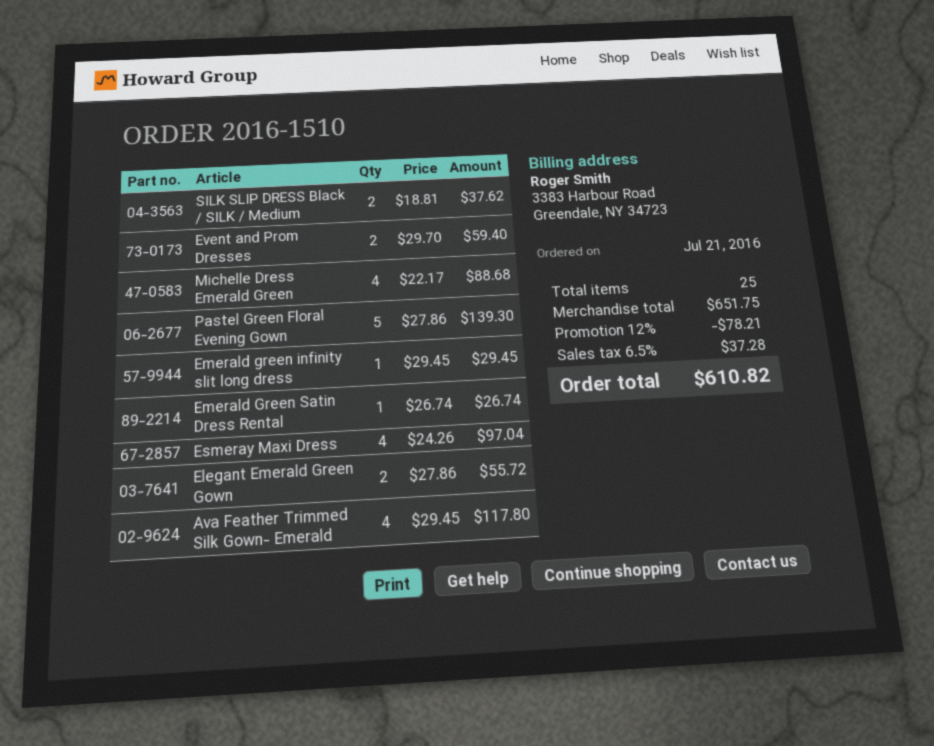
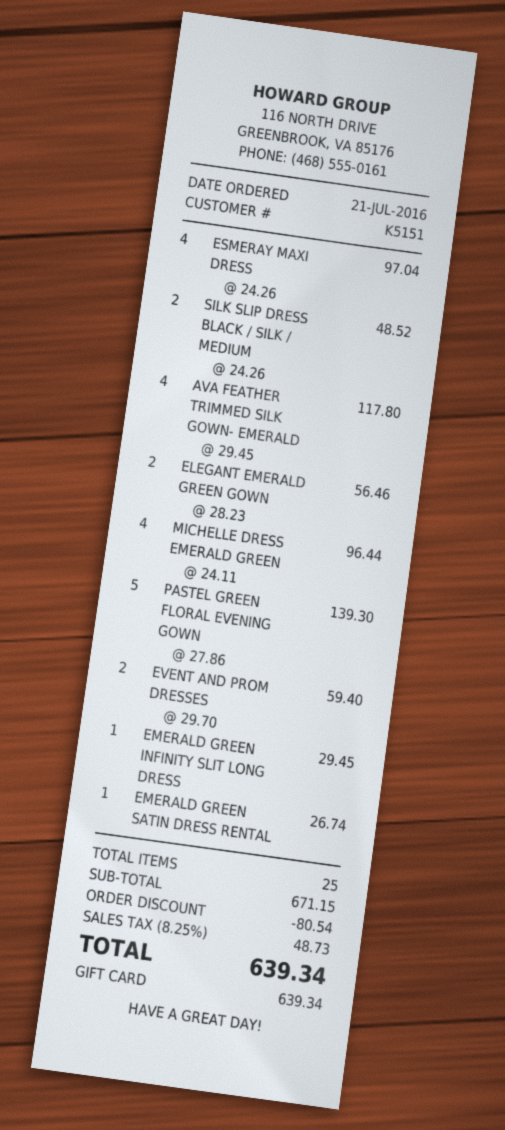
SILK SLIP DRESS Black / SILK / Medium: 2 x 18.81 = 37.62 -> 2 x 24.26 = 48.52
Michelle Dress Emerald Green: 4 x 22.17 = 88.68 -> 4 x 24.11 = 96.44
Elegant Emerald Green Gown: 2 x 27.86 = 55.72 -> 2 x 28.23 = 56.46
subtotal: 651.75 -> 671.15
discount: 78.21 -> 80.54
tax: 6.5% = 37.28 -> 8.25% = 48.73
total: 610.82 -> 639.34

